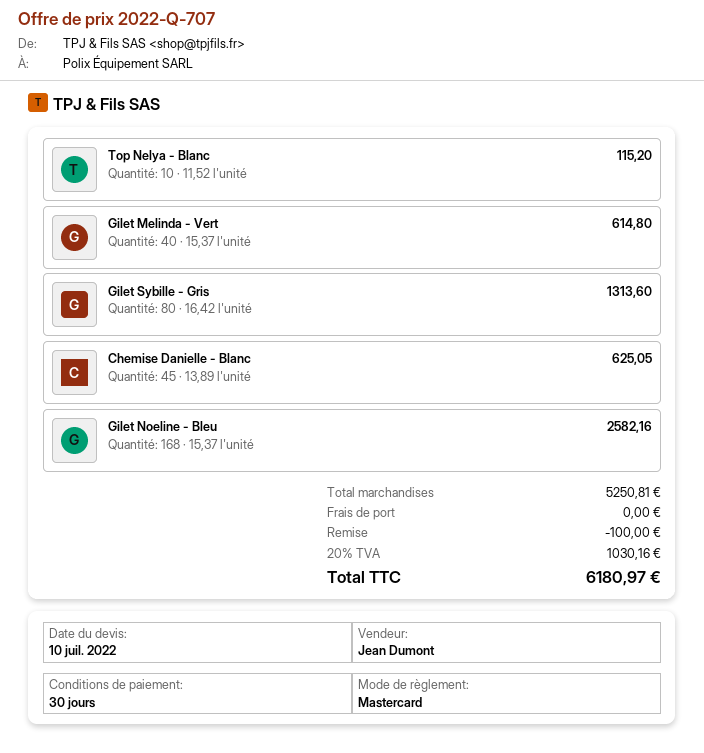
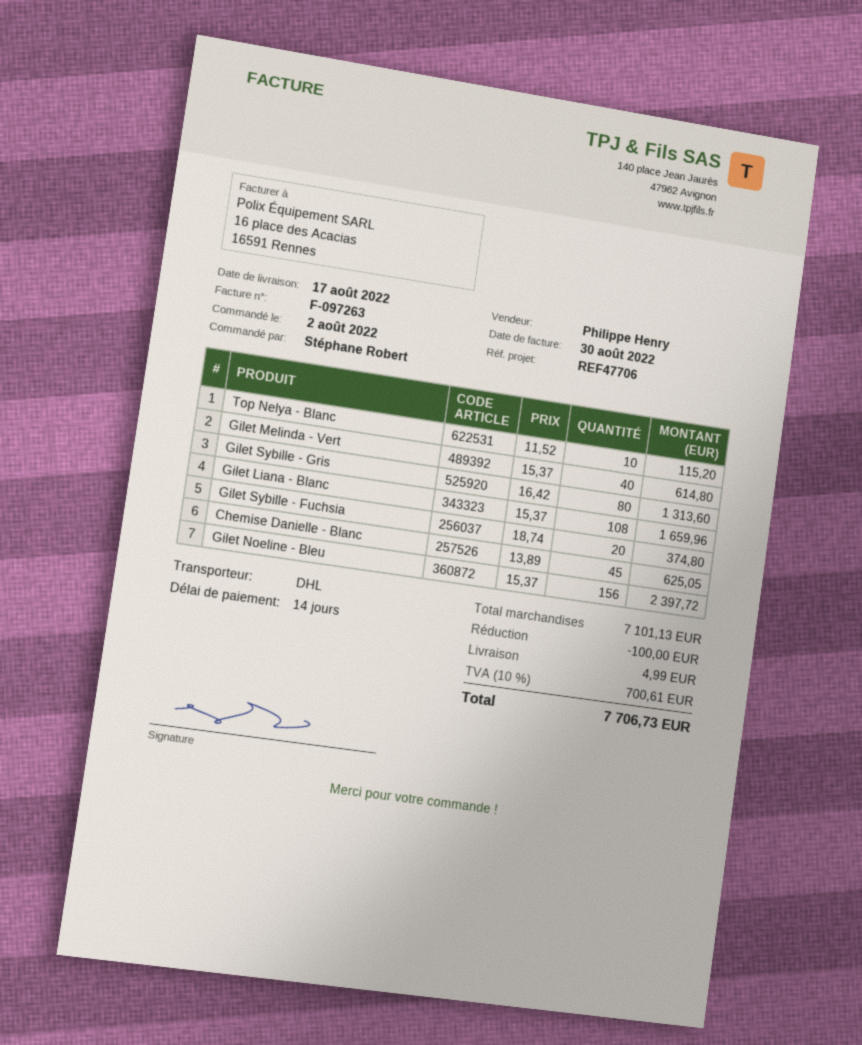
payment terms: 30 days -> 14 days
sales rep: Jean Dumont -> Philippe Henry
Gilet Noeline - Bleu: 168 x 15.37 = 2582.16 -> 156 x 15.37 = 2397.72
Gilet Liana - Blanc: none -> 108 x 15.37 = 1659.96
Gilet Sybille - Fuchsia: none -> 20 x 18.74 = 374.80
subtotal: 5250.81 -> 7101.13
shipping: 0.00 -> 4.99
tax: 20% = 1030.16 -> 10% = 700.61
total: 6180.97 -> 7706.73

